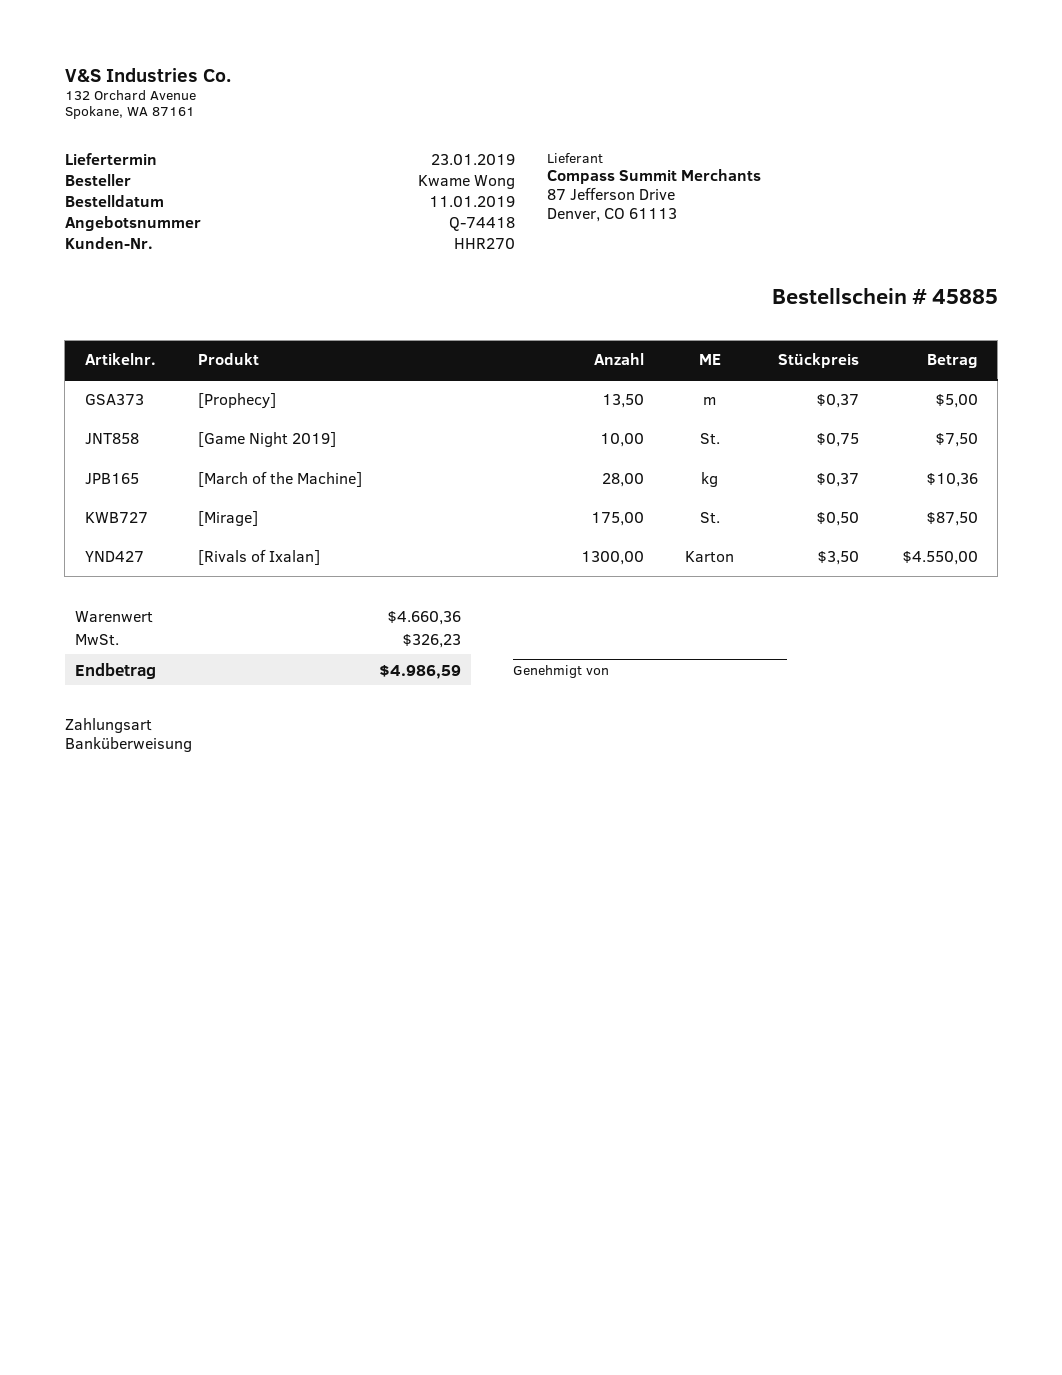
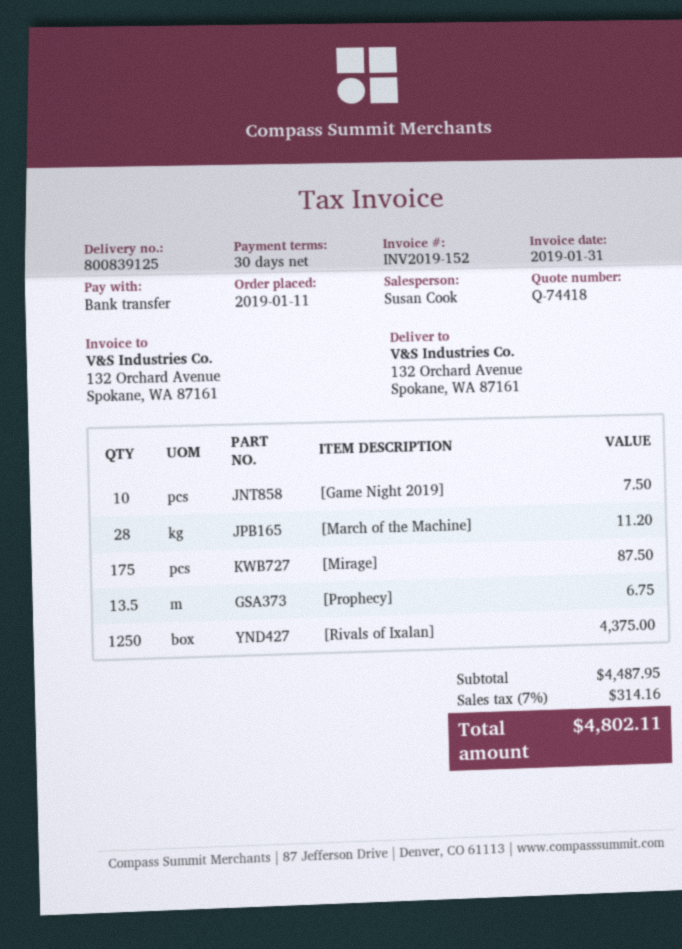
[Prophecy]: 13.5 for 5.00 -> 13.5 for 6.75
[March of the Machine]: 28 for 10.36 -> 28 for 11.20
[Rivals of Ixalan]: 1300 for 4550.00 -> 1250 for 4375.00
subtotal: 4660.36 -> 4487.95
tax: 326.23 -> 314.16
total: 4986.59 -> 4802.11

